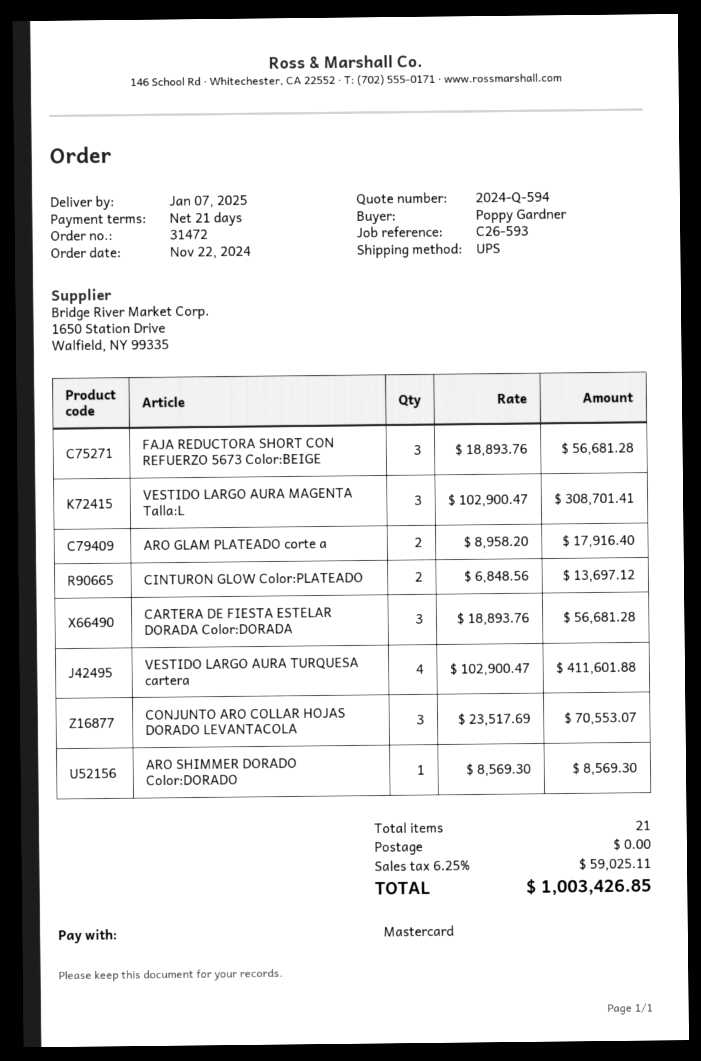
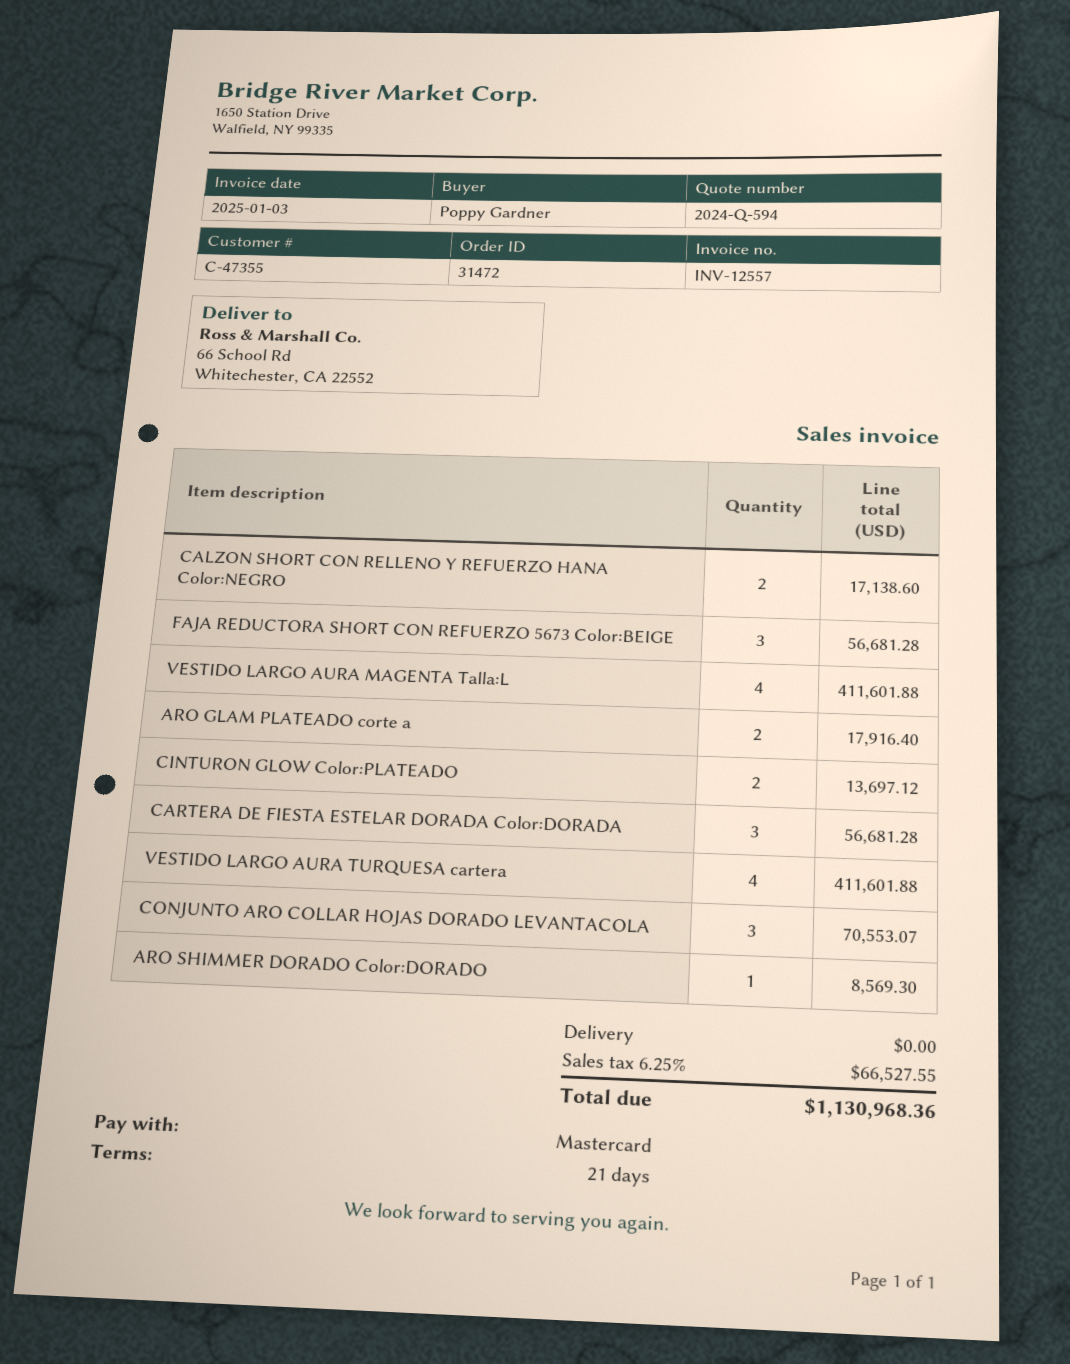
VESTIDO LARGO AURA MAGENTA Talla:L: 3 for 308701.41 -> 4 for 411601.88
CALZON SHORT CON RELLENO Y REFUERZO HANA Color:NEGRO: none -> 2 for 17138.60
tax: 6.25% = 59025.11 -> 6.25% = 66527.55
total: 1003426.85 -> 1130968.36

